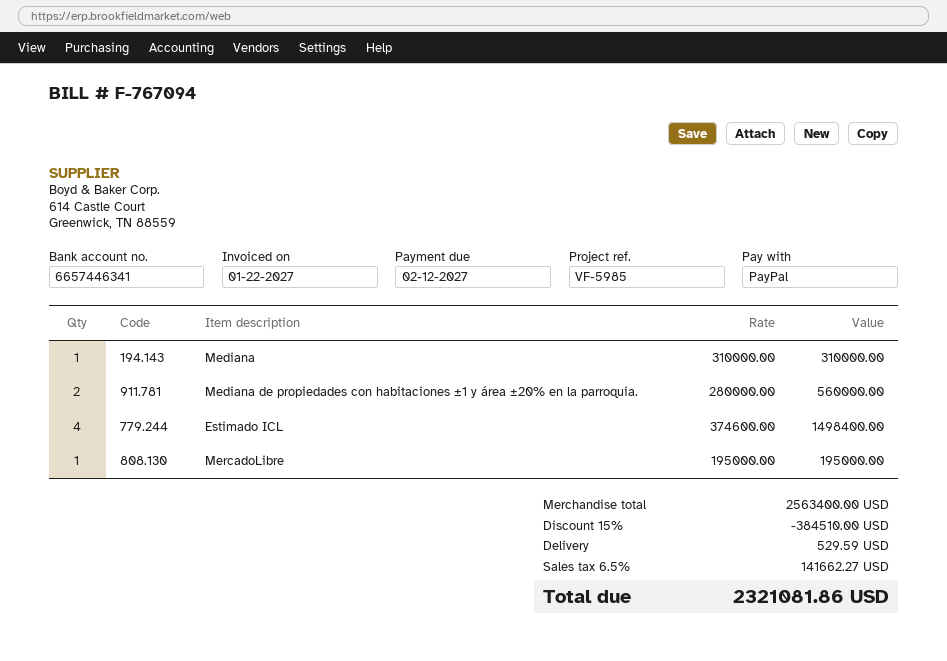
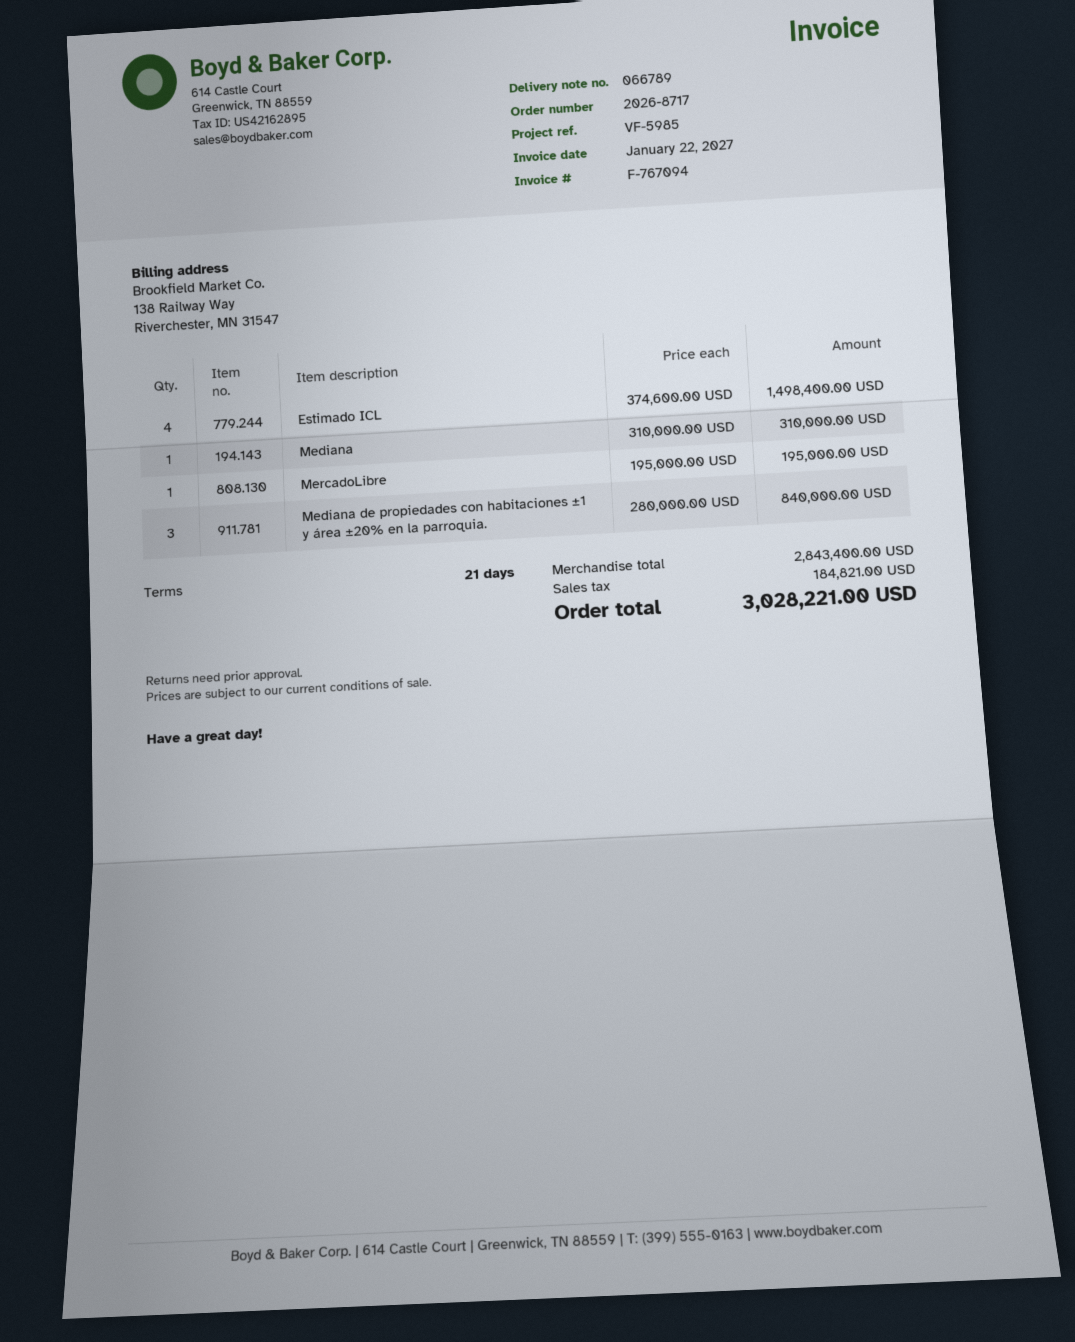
Mediana de propiedades con habitaciones ±1 y área ±20% en la parroquia.: 2 x 280000.00 = 560000.00 -> 3 x 280000.00 = 840000.00
subtotal: 2563400.00 -> 2843400.00
discount: 15% = 384510.00 -> none
shipping: 529.59 -> none
tax: 141662.27 -> 184821.00
total: 2321081.86 -> 3028221.00

